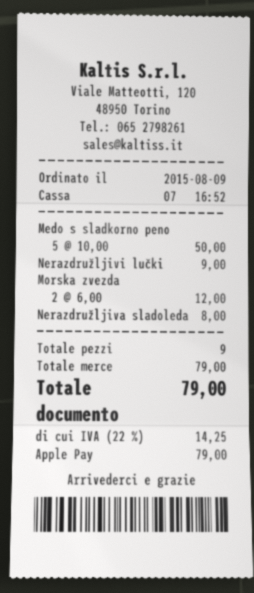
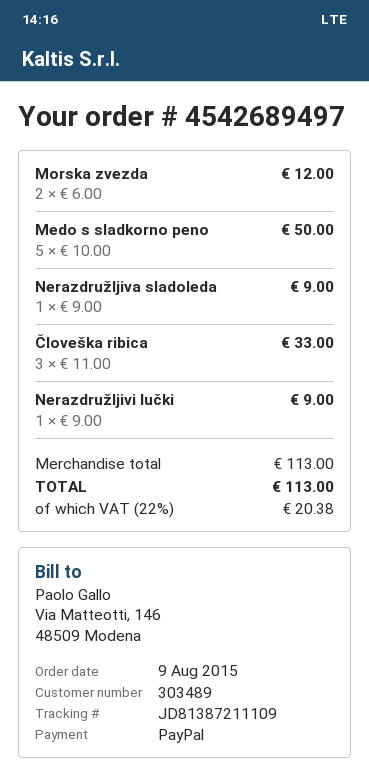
payment method: Apple Pay -> PayPal
Nerazdružljiva sladoleda: 1 x 8.00 = 8.00 -> 1 x 9.00 = 9.00
Človeška ribica: none -> 3 x 11.00 = 33.00
subtotal: 79.00 -> 113.00
tax: 22% = 14.25 -> 22% = 20.38
total: 79.00 -> 113.00

